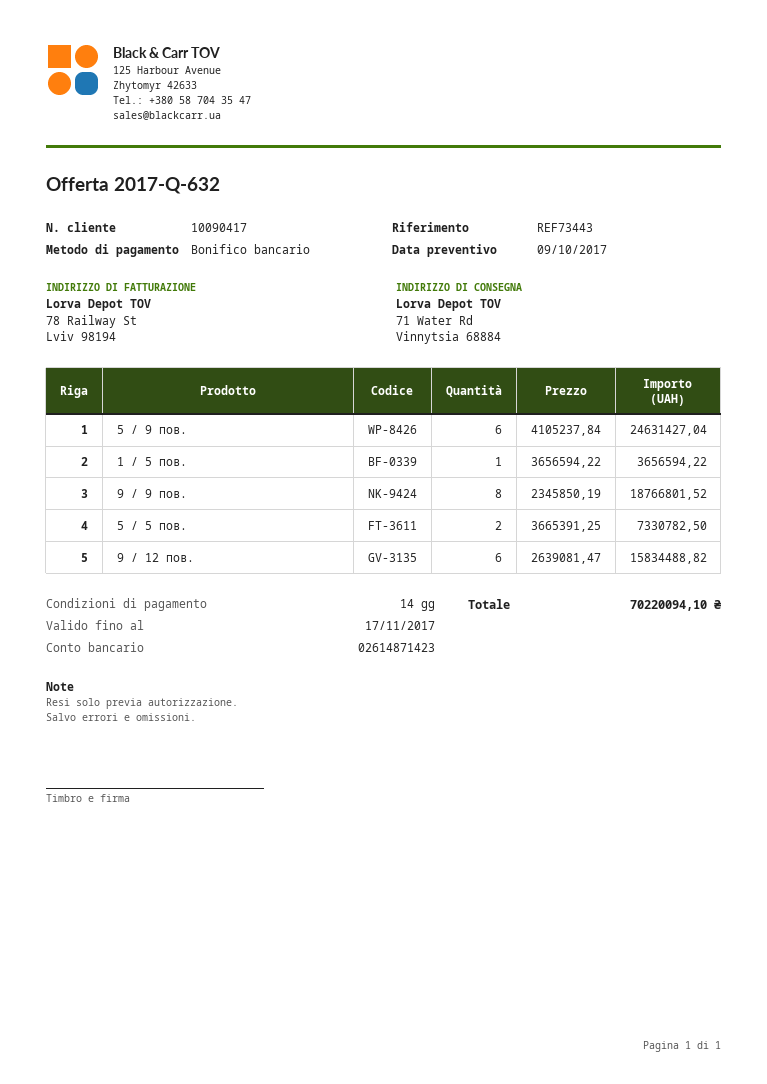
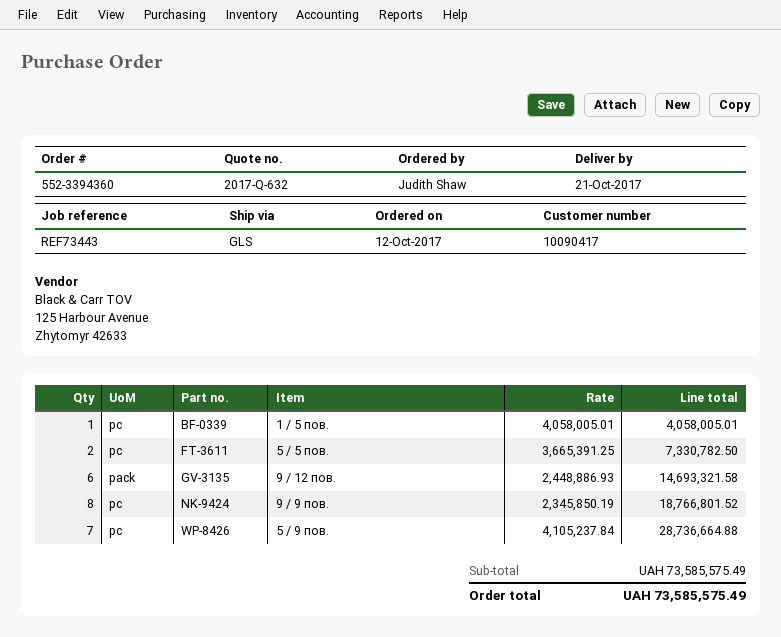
5 / 9 пов.: 6 x 4105237.84 = 24631427.04 -> 7 x 4105237.84 = 28736664.88
1 / 5 пов.: 1 x 3656594.22 = 3656594.22 -> 1 x 4058005.01 = 4058005.01
9 / 12 пов.: 6 x 2639081.47 = 15834488.82 -> 6 x 2448886.93 = 14693321.58
total: 70220094.10 -> 73585575.49

